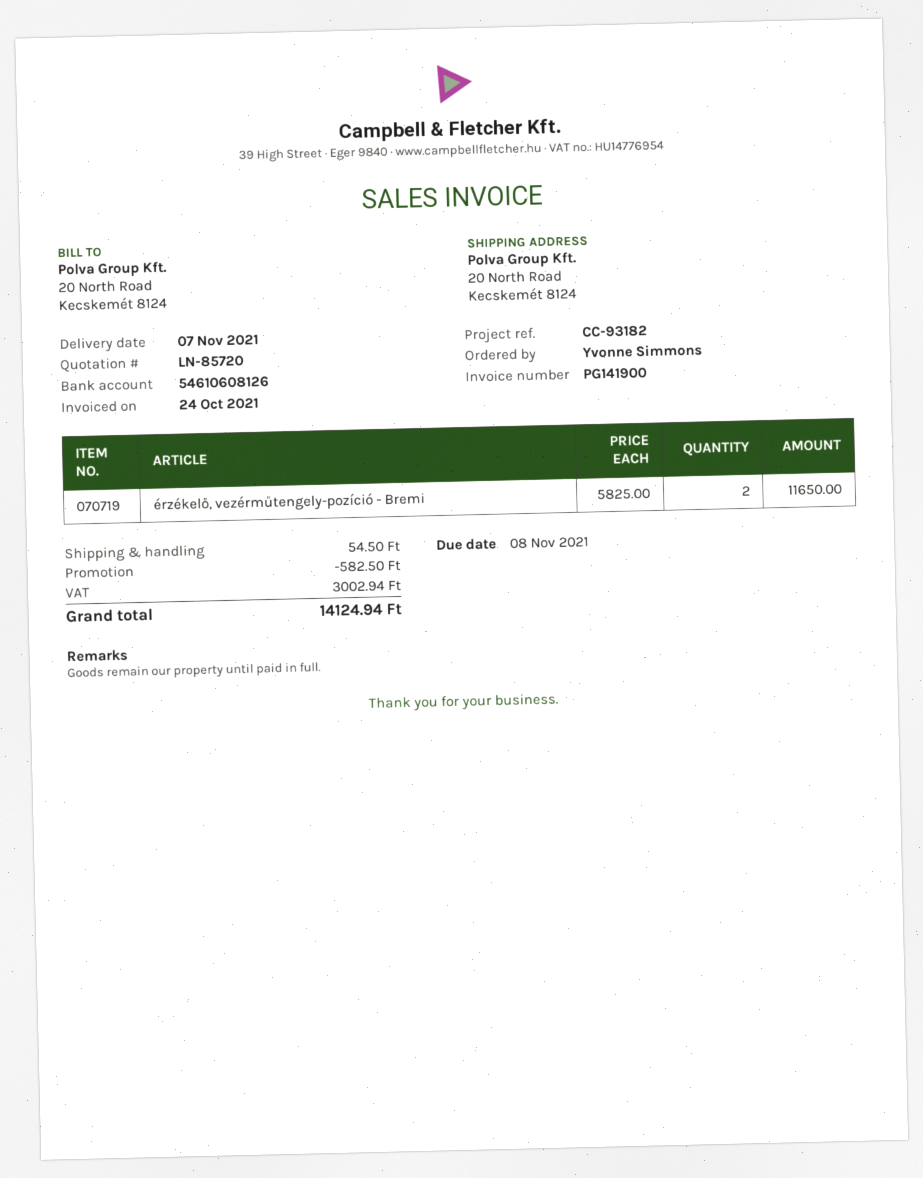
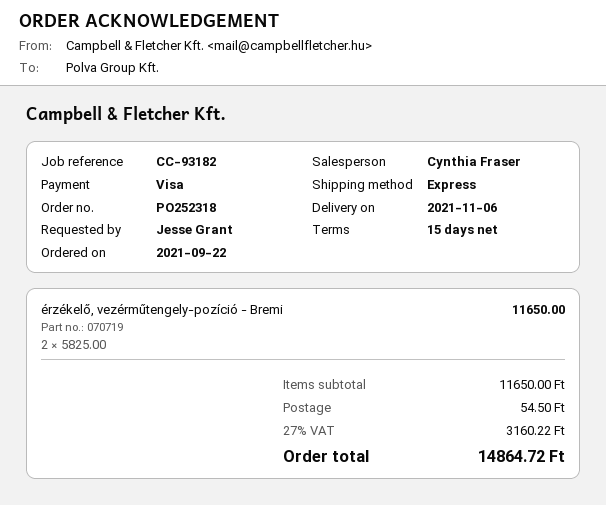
delivery date: 2021-11-07 -> 2021-11-06
ordered by: Yvonne Simmons -> Jesse Grant
discount: 582.50 -> none
tax: 3002.94 -> 3160.22
total: 14124.94 -> 14864.72

